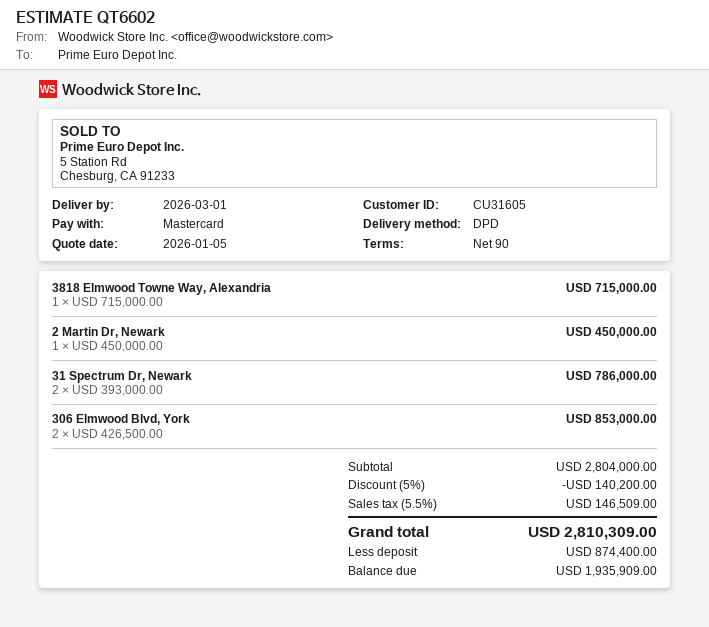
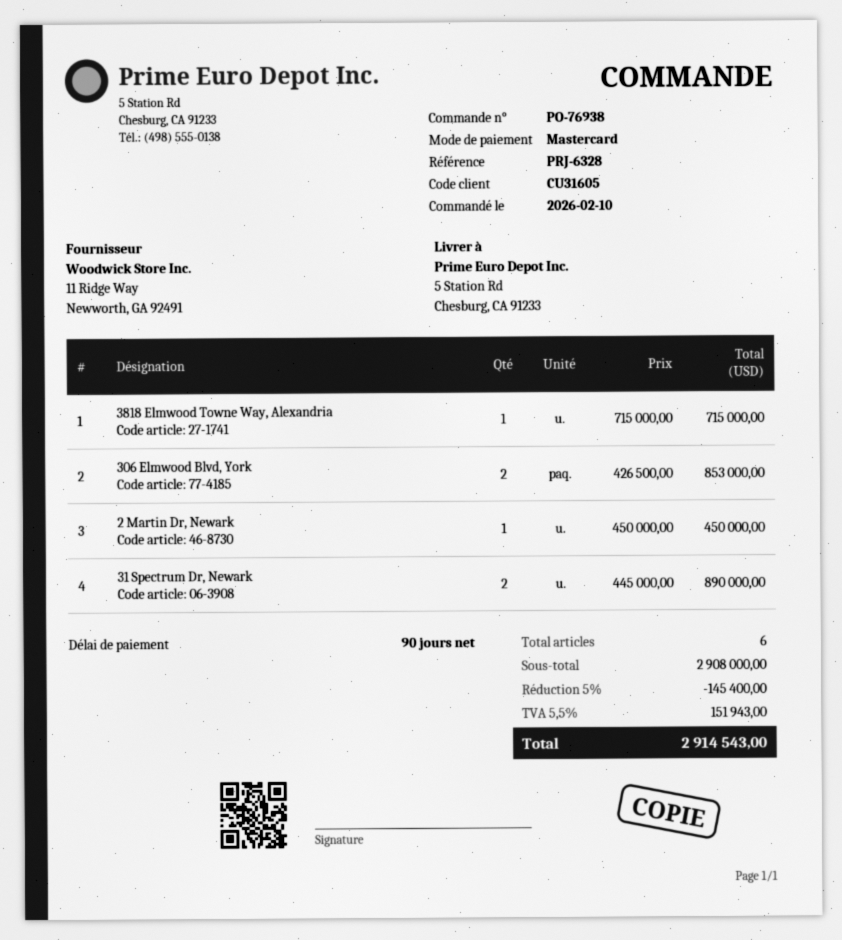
31 Spectrum Dr, Newark: 2 x 393000.00 = 786000.00 -> 2 x 445000.00 = 890000.00
subtotal: 2804000.00 -> 2908000.00
discount: 5% = 140200.00 -> 5% = 145400.00
tax: 5.5% = 146509.00 -> 5.5% = 151943.00
total: 2810309.00 -> 2914543.00

